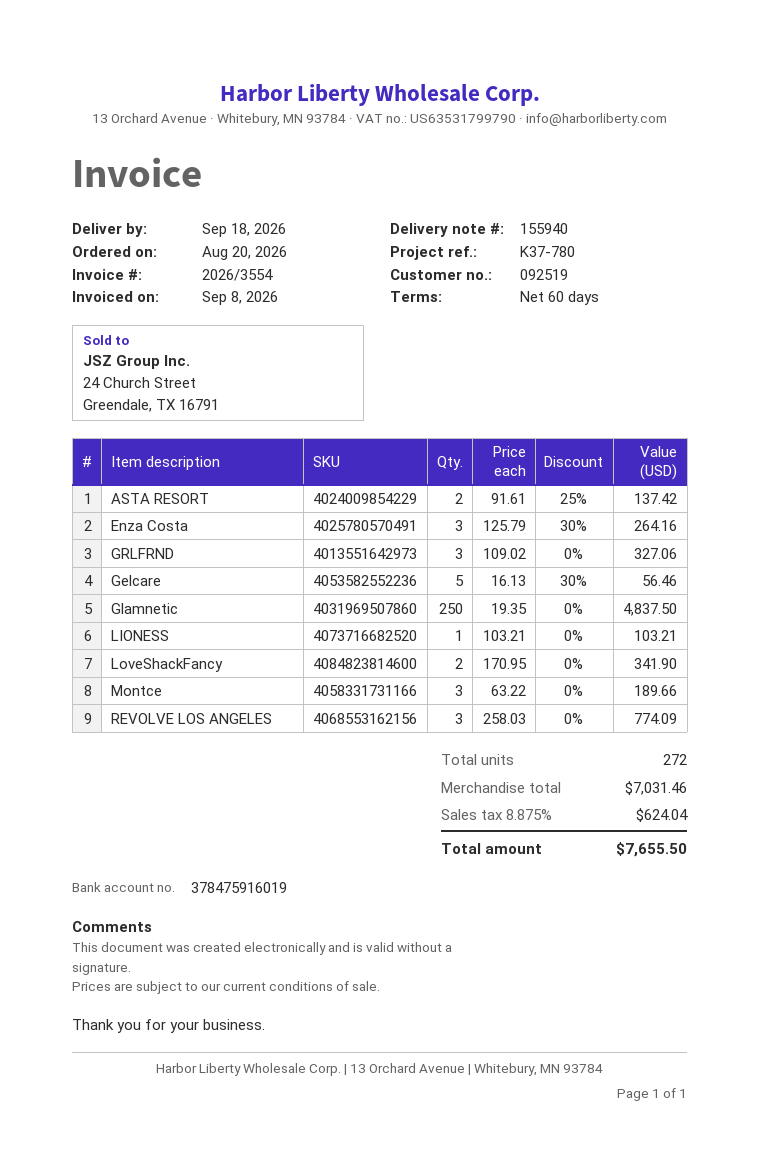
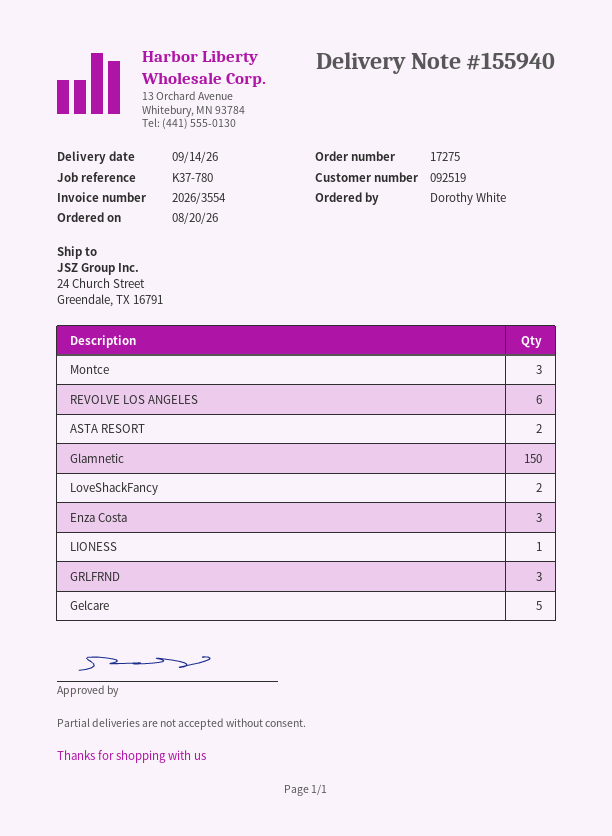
delivery date: 2026-09-18 -> 2026-09-14
Glamnetic: 250 -> 150
REVOLVE LOS ANGELES: 3 -> 6

